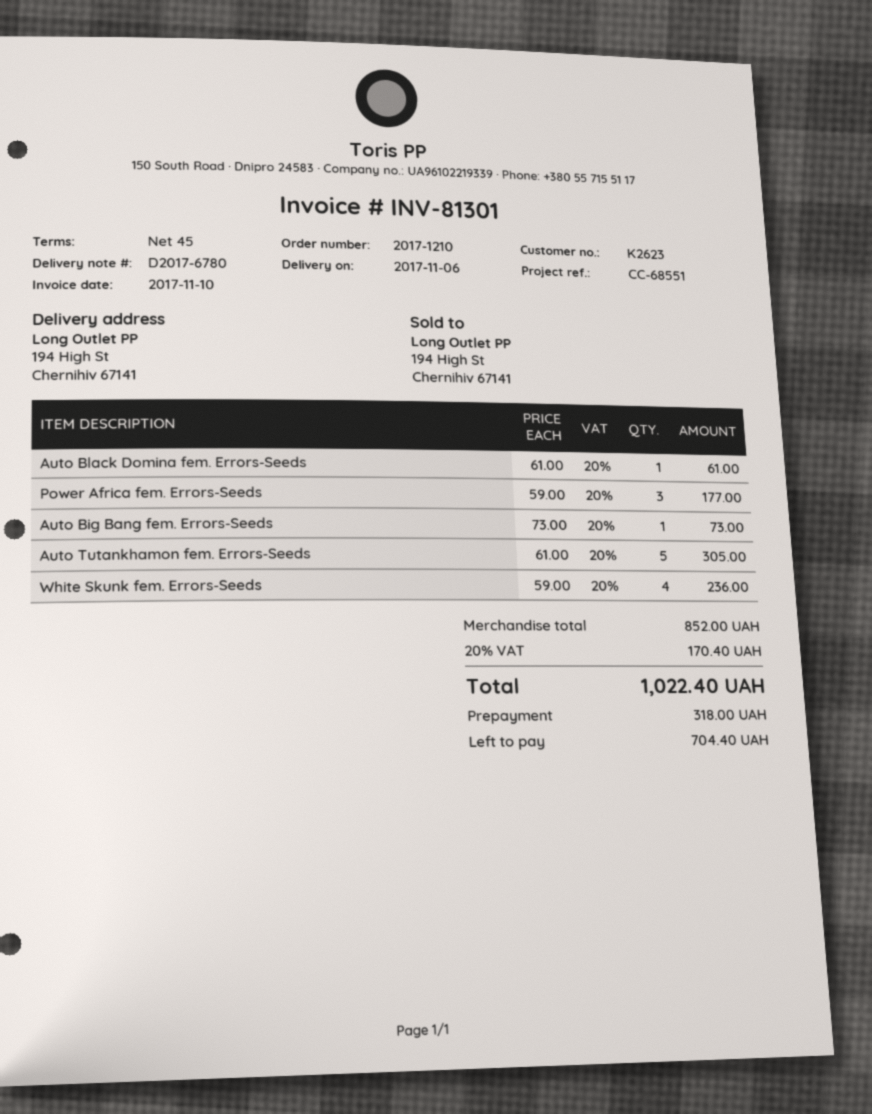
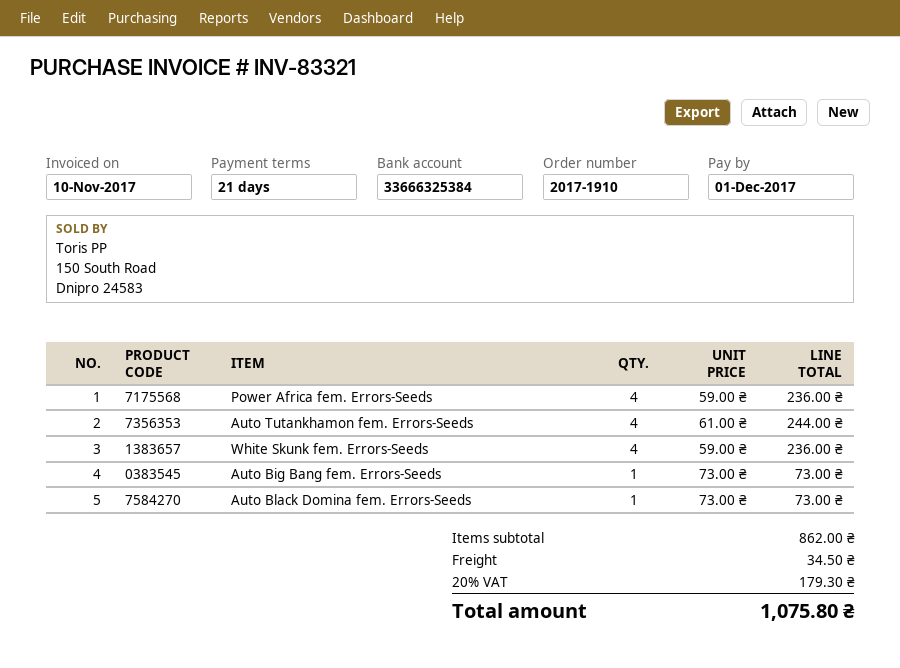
order number: 2017-1210 -> 2017-1910
invoice number: INV-81301 -> INV-83321
payment terms: 45 days -> 21 days
Auto Black Domina fem. Errors-Seeds: 1 x 61.00 = 61.00 -> 1 x 73.00 = 73.00
Power Africa fem. Errors-Seeds: 3 x 59.00 = 177.00 -> 4 x 59.00 = 236.00
Auto Tutankhamon fem. Errors-Seeds: 5 x 61.00 = 305.00 -> 4 x 61.00 = 244.00
subtotal: 852.00 -> 862.00
shipping: none -> 34.50
tax: 20% = 170.40 -> 20% = 179.30
total: 1022.40 -> 1075.80

